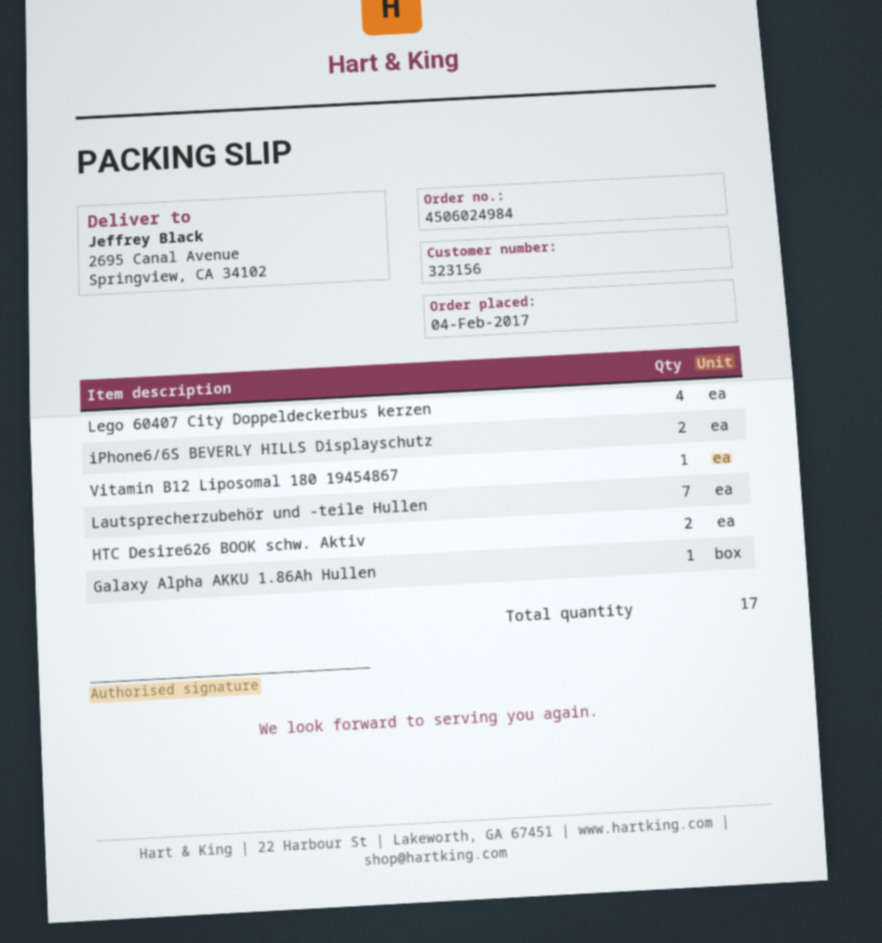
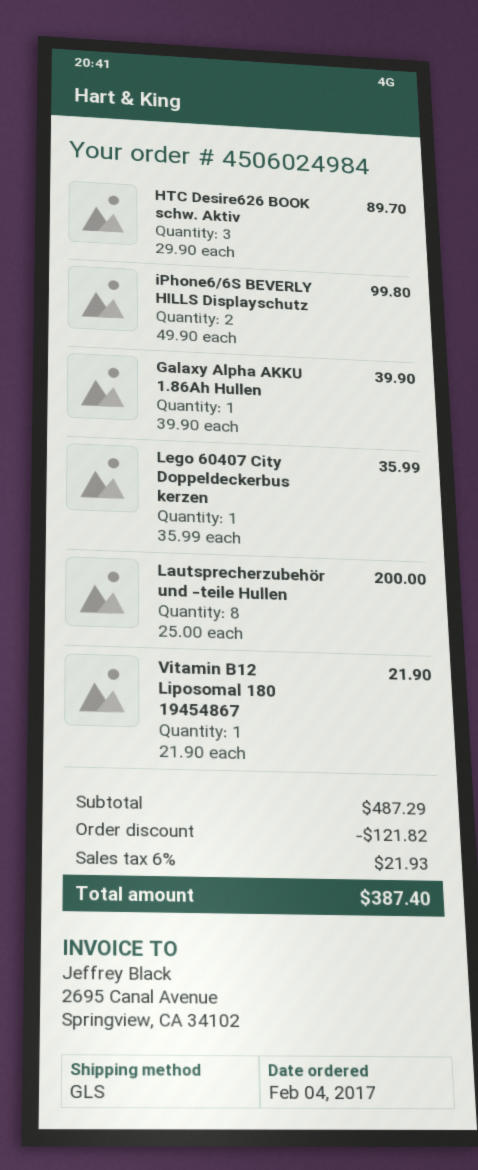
Lego 60407 City Doppeldeckerbus kerzen: 4 -> 1
Lautsprecherzubehör und -teile Hullen: 7 -> 8
HTC Desire626 BOOK schw. Aktiv: 2 -> 3

